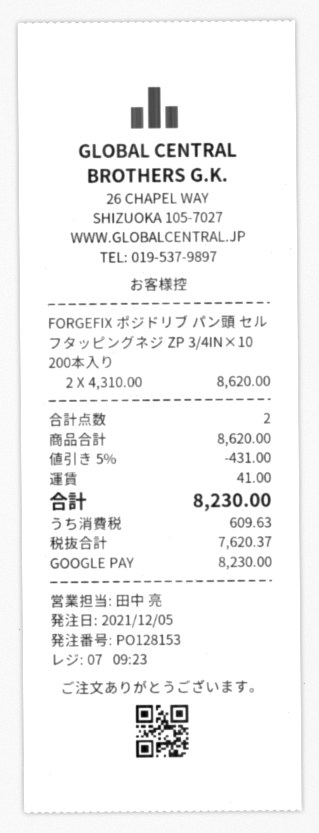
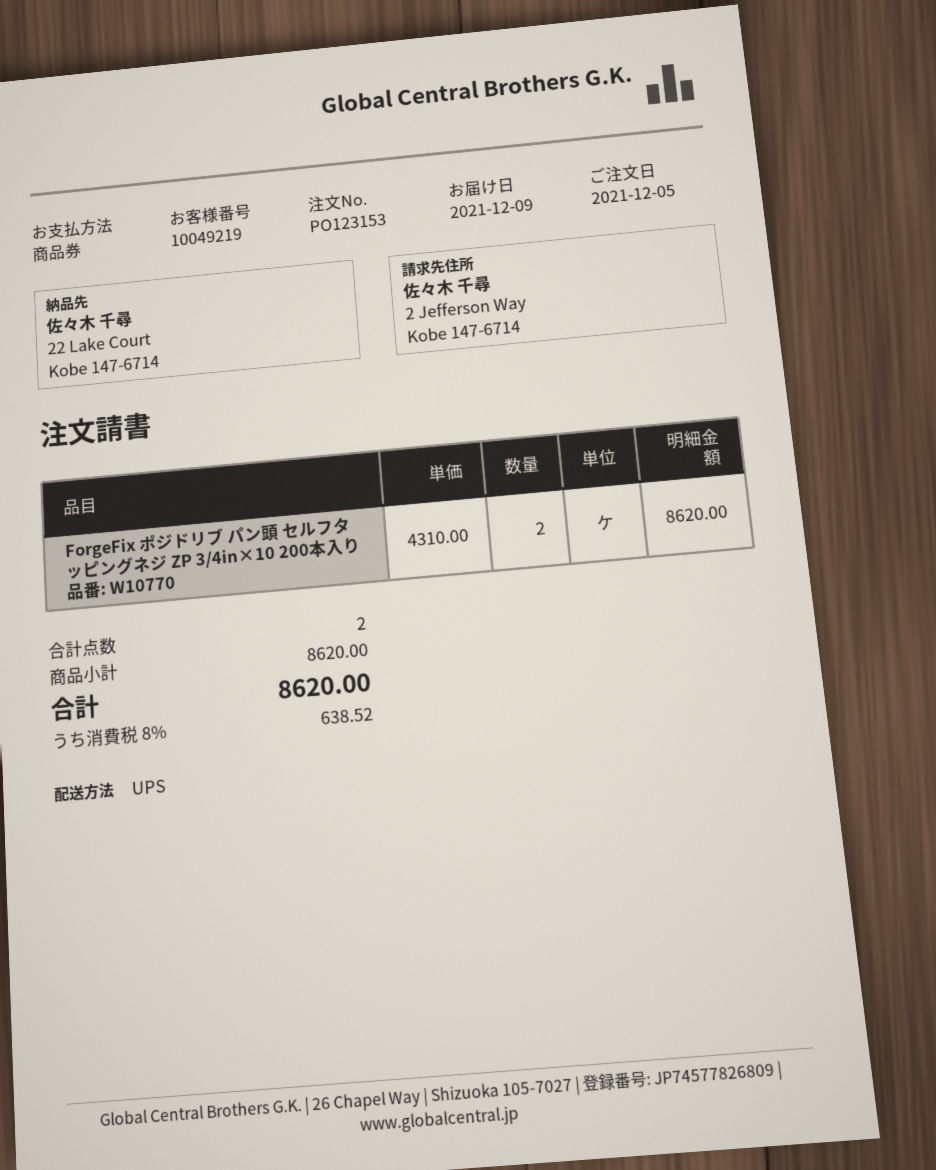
order number: PO128153 -> PO123153
payment method: Google Pay -> gift card
discount: 5% = 431.00 -> none
shipping: 41.00 -> none
tax: 609.63 -> 638.52
total: 8230.00 -> 8620.00

